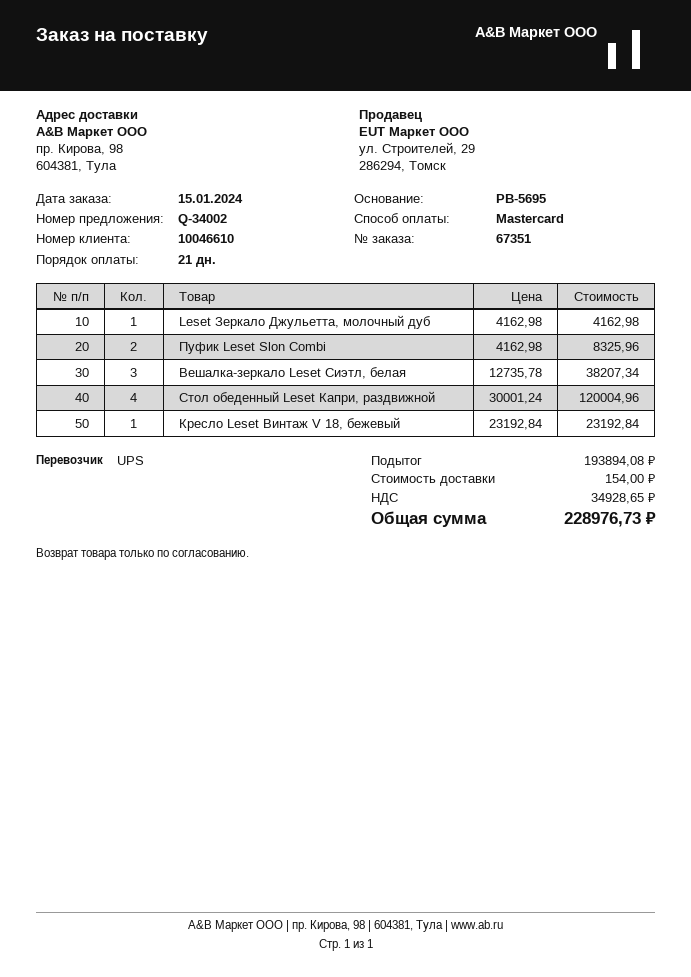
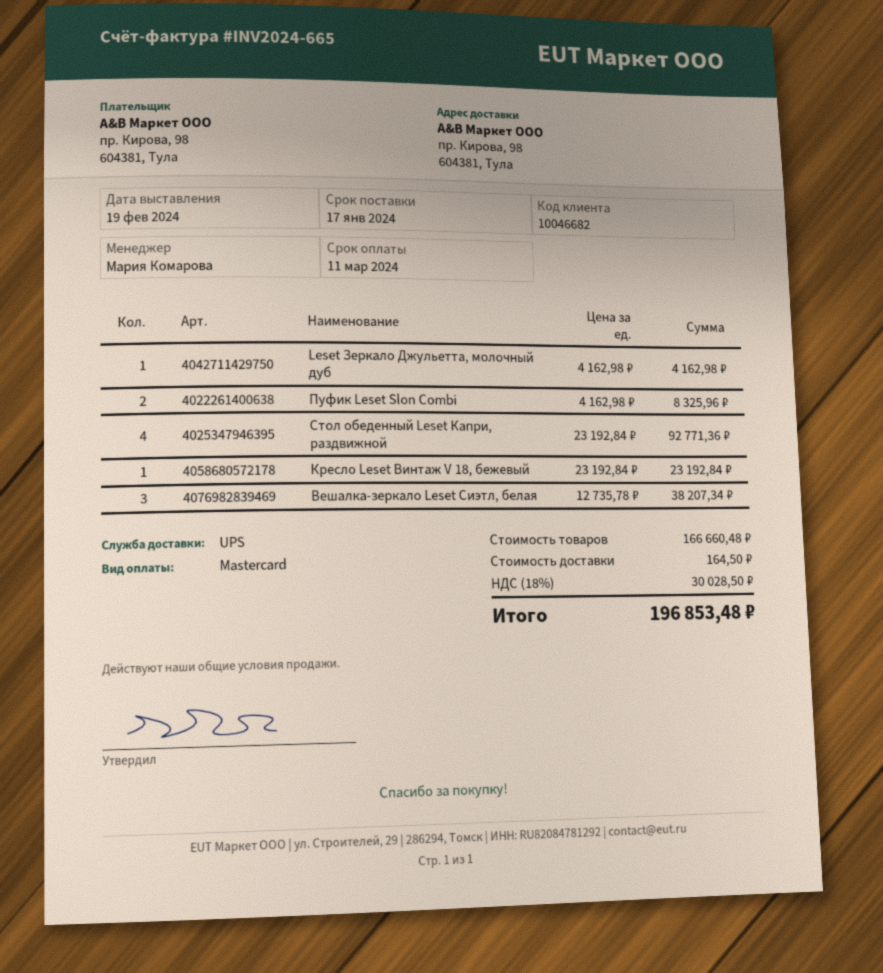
customer number: 10046610 -> 10046682
Стол обеденный Leset Капри, раздвижной: 4 x 30001.24 = 120004.96 -> 4 x 23192.84 = 92771.36
subtotal: 193894.08 -> 166660.48
shipping: 154.00 -> 164.50
tax: 34928.65 -> 30028.50
total: 228976.73 -> 196853.48

